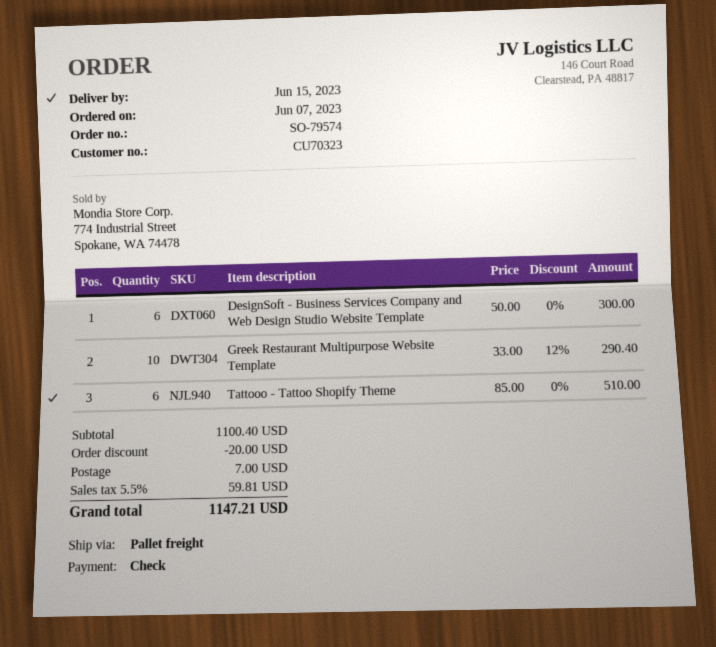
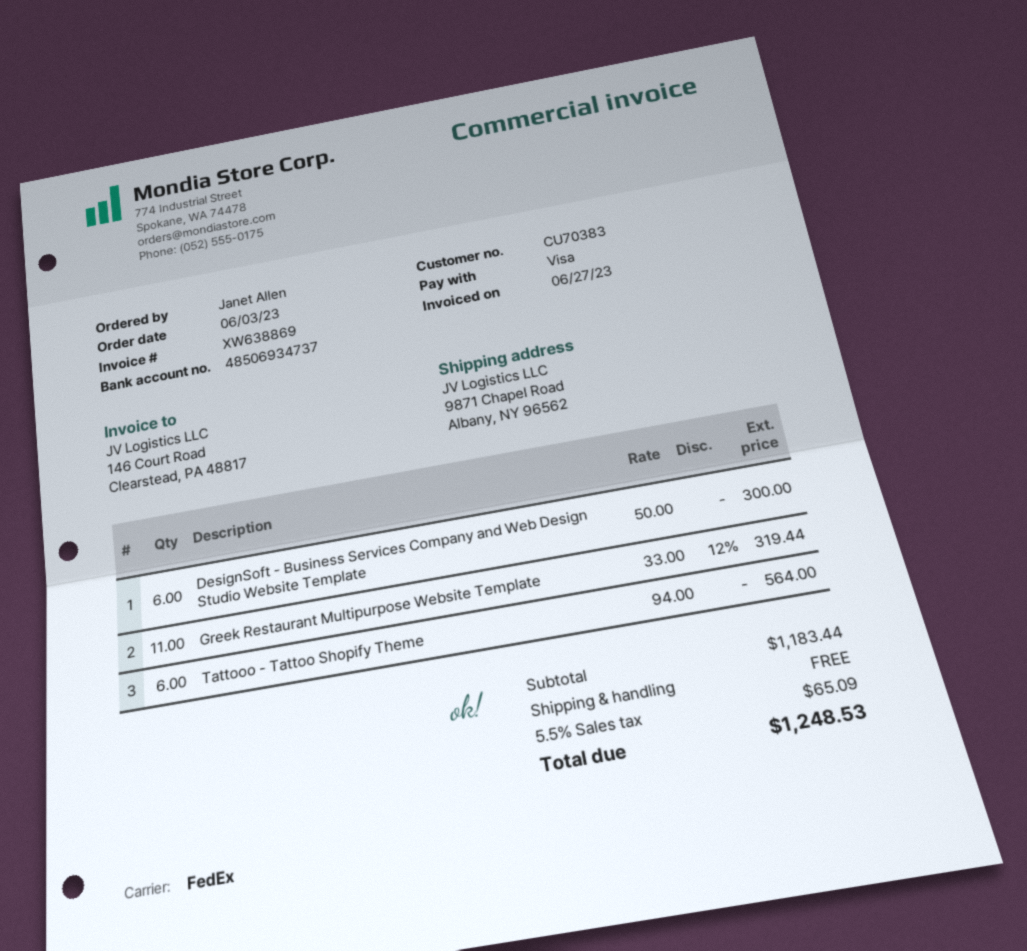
order date: 2023-06-07 -> 2023-06-03
customer number: CU70323 -> CU70383
payment method: cheque -> Visa
shipping method: pallet freight -> FedEx
Greek Restaurant Multipurpose Website Template: 10 x 33.00 - 12% = 290.40 -> 11 x 33.00 - 12% = 319.44
Tattooo - Tattoo Shopify Theme: 6 x 85.00 = 510.00 -> 6 x 94.00 = 564.00
subtotal: 1100.40 -> 1183.44
discount: 20.00 -> none
shipping: 7.00 -> 0.00
tax: 5.5% = 59.81 -> 5.5% = 65.09
total: 1147.21 -> 1248.53

